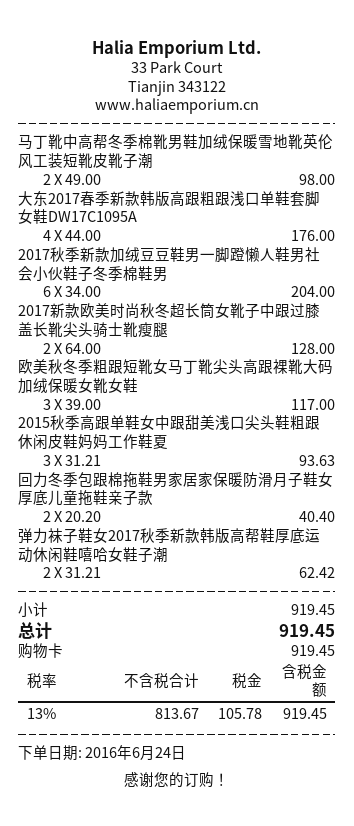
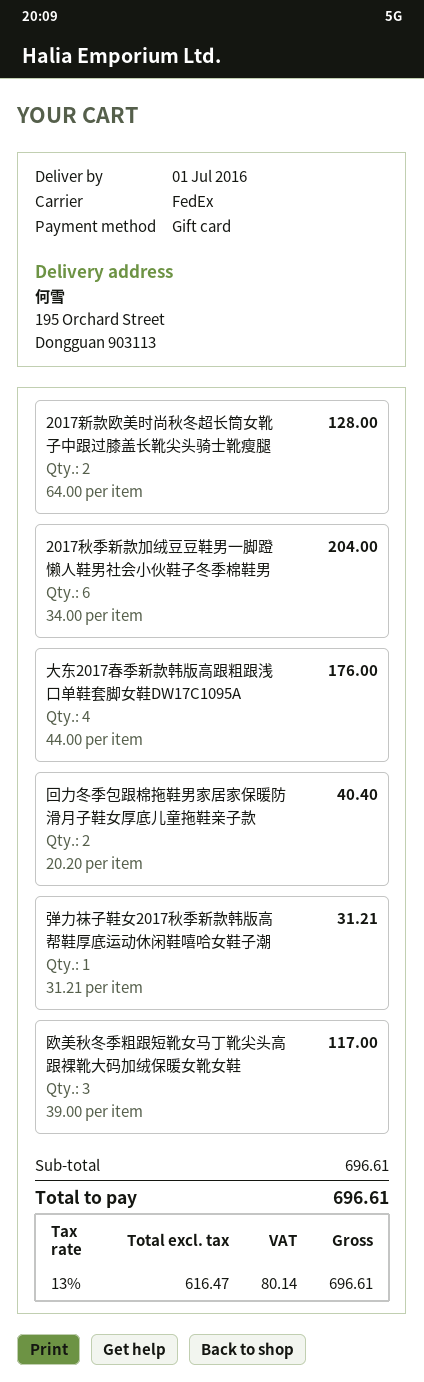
马丁靴中高帮冬季棉靴男鞋加绒保暖雪地靴英伦风工装短靴皮靴子潮: 2 x 49.00 = 98.00 -> none
2015秋季高跟单鞋女中跟甜美浅口尖头鞋粗跟休闲皮鞋妈妈工作鞋夏: 3 x 31.21 = 93.63 -> none
弹力袜子鞋女2017秋季新款韩版高帮鞋厚底运动休闲鞋嘻哈女鞋子潮: 2 x 31.21 = 62.42 -> 1 x 31.21 = 31.21
subtotal: 919.45 -> 696.61
net: 813.67 -> 616.47
tax: 13% = 105.78 -> 13% = 80.14
total: 919.45 -> 696.61

